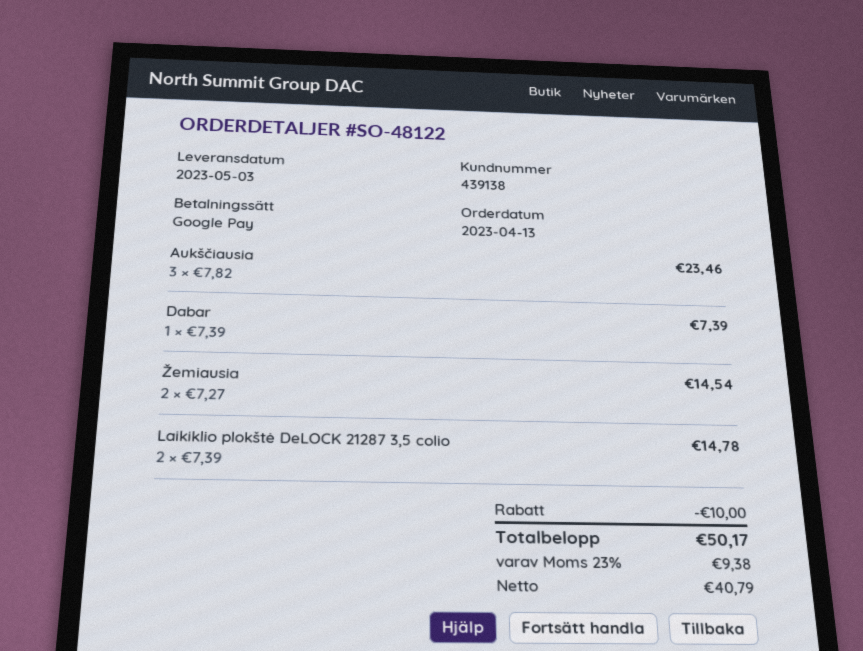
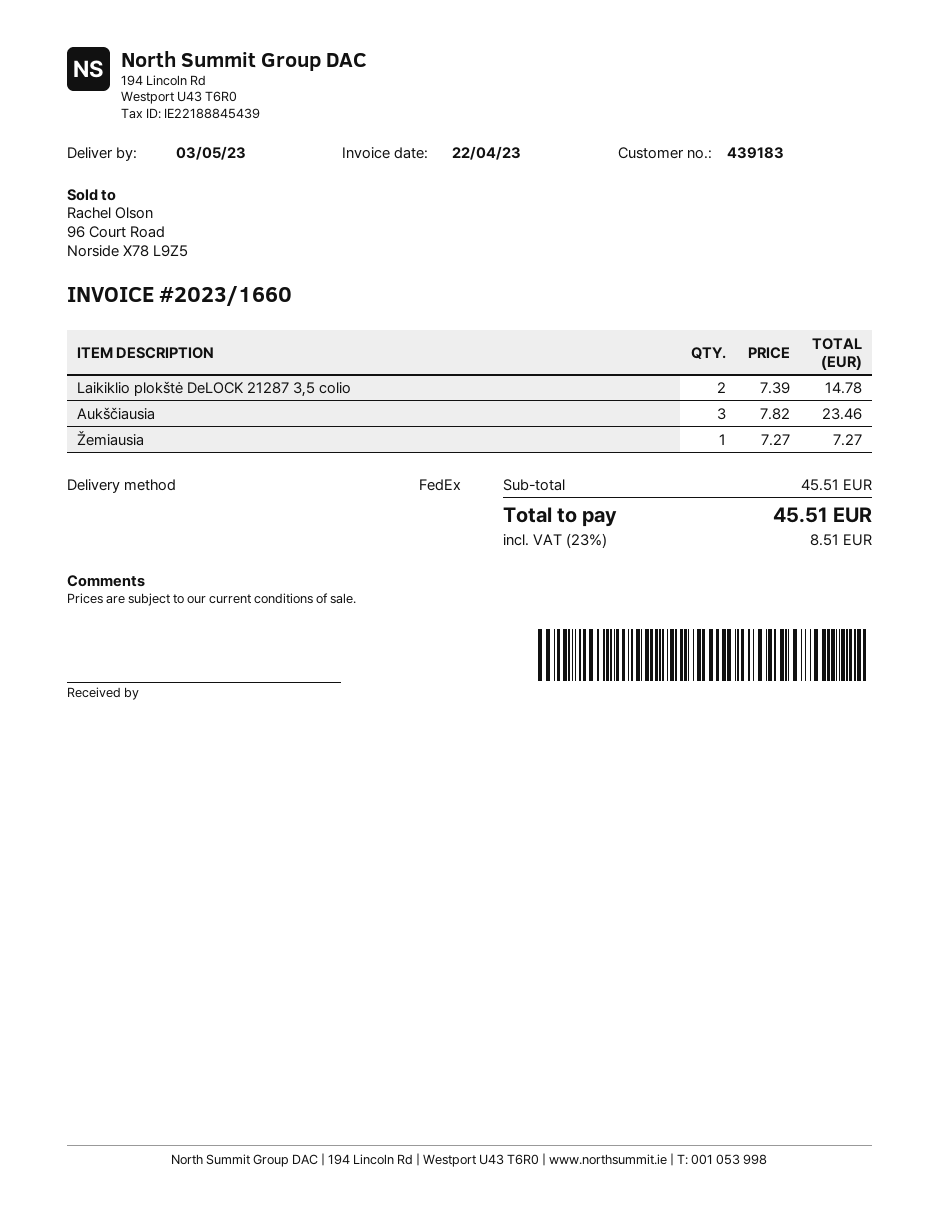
customer number: 439138 -> 439183
Dabar: 1 x 7.39 = 7.39 -> none
Žemiausia: 2 x 7.27 = 14.54 -> 1 x 7.27 = 7.27
discount: 10.00 -> none
tax: 23% = 9.38 -> 23% = 8.51
total: 50.17 -> 45.51

